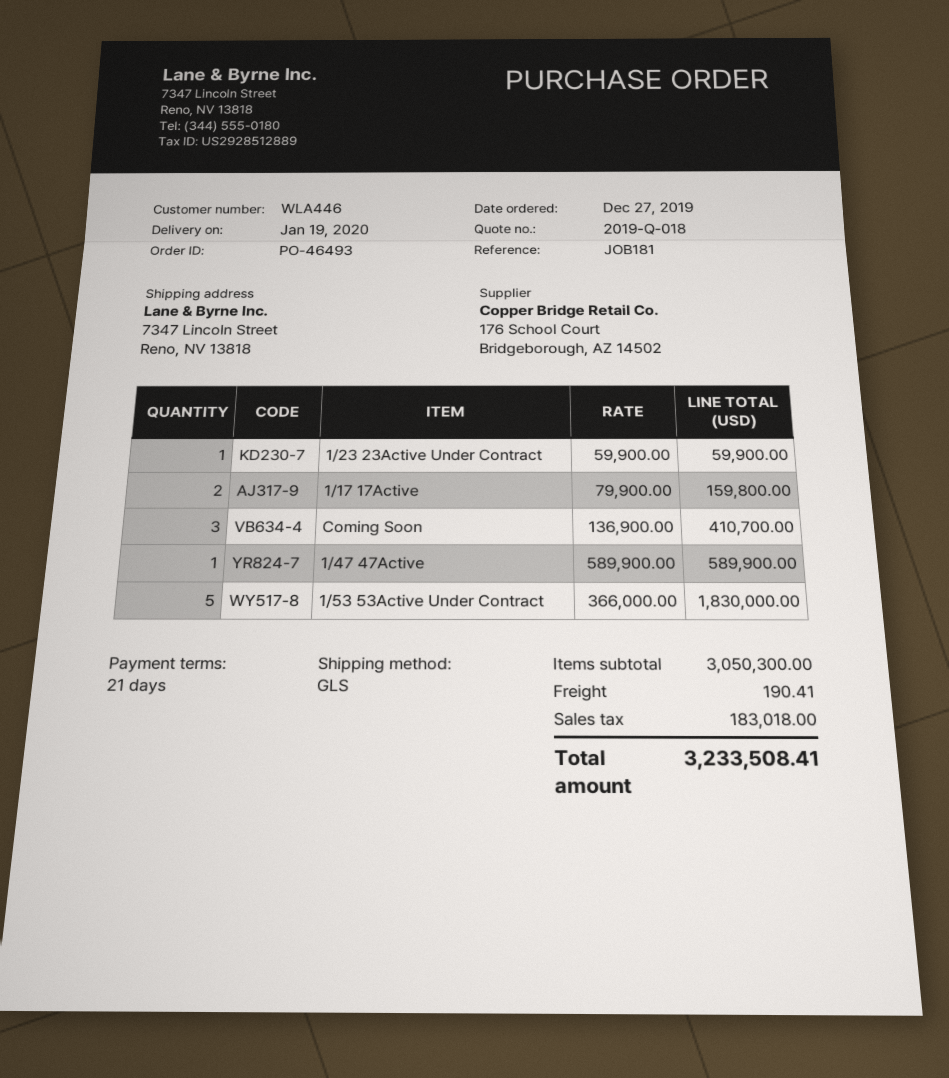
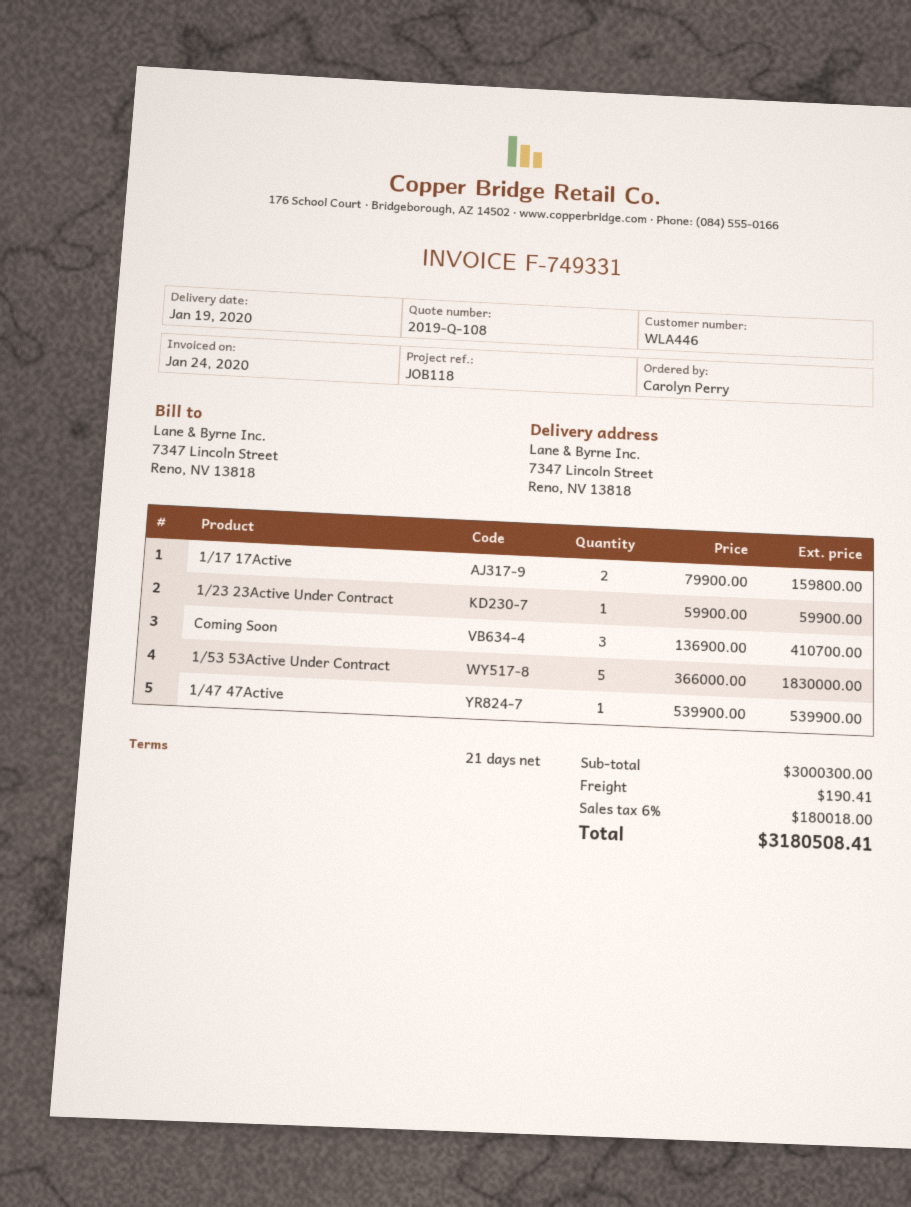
quote number: 2019-Q-018 -> 2019-Q-108
reference: JOB181 -> JOB118
1/47 47Active: 1 x 589900.00 = 589900.00 -> 1 x 539900.00 = 539900.00
subtotal: 3050300.00 -> 3000300.00
tax: 183018.00 -> 180018.00
total: 3233508.41 -> 3180508.41

